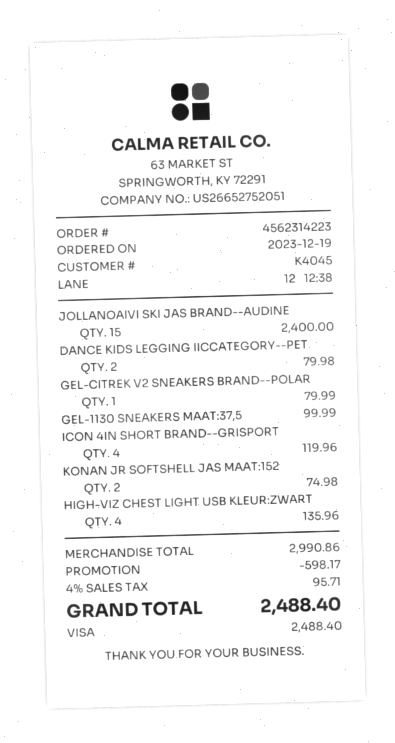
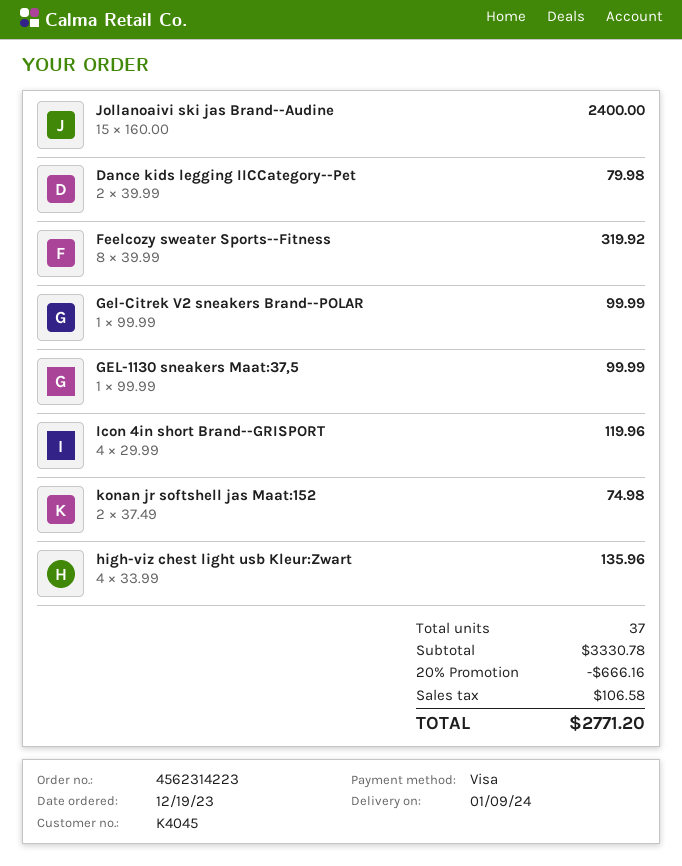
GEL-CITREK V2 SNEAKERS BRAND--POLAR: 1 for 79.99 -> 1 for 99.99
Feelcozy sweater Sports--Fitness: none -> 8 for 319.92
subtotal: 2990.86 -> 3330.78
discount: 598.17 -> 666.16
tax: 95.71 -> 106.58
total: 2488.40 -> 2771.20

